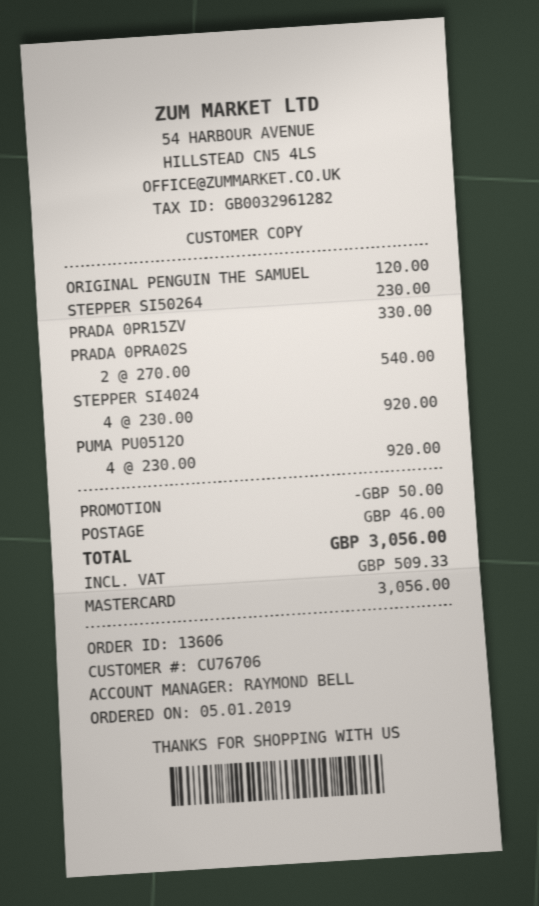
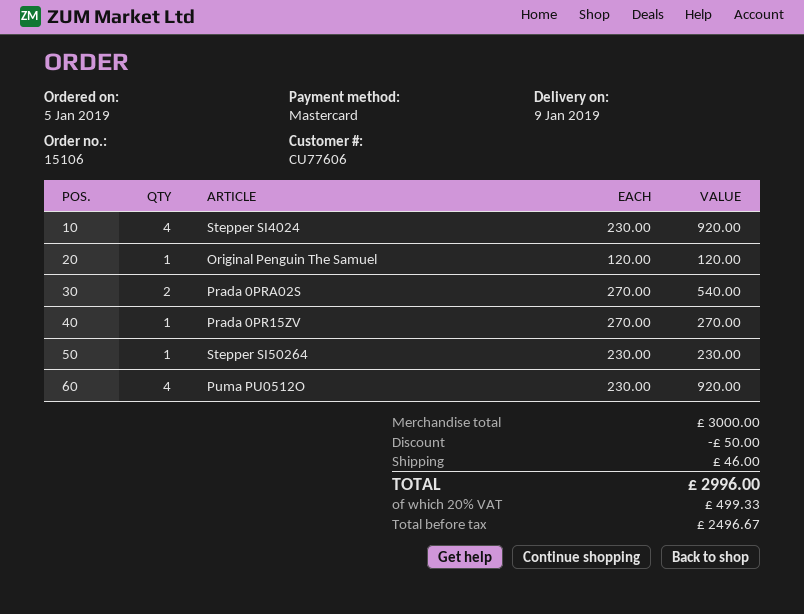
order number: 13606 -> 15106
customer number: CU76706 -> CU77606
PRADA 0PR15ZV: 1 x 330.00 = 330.00 -> 1 x 270.00 = 270.00
tax: 509.33 -> 499.33
total: 3056.00 -> 2996.00

